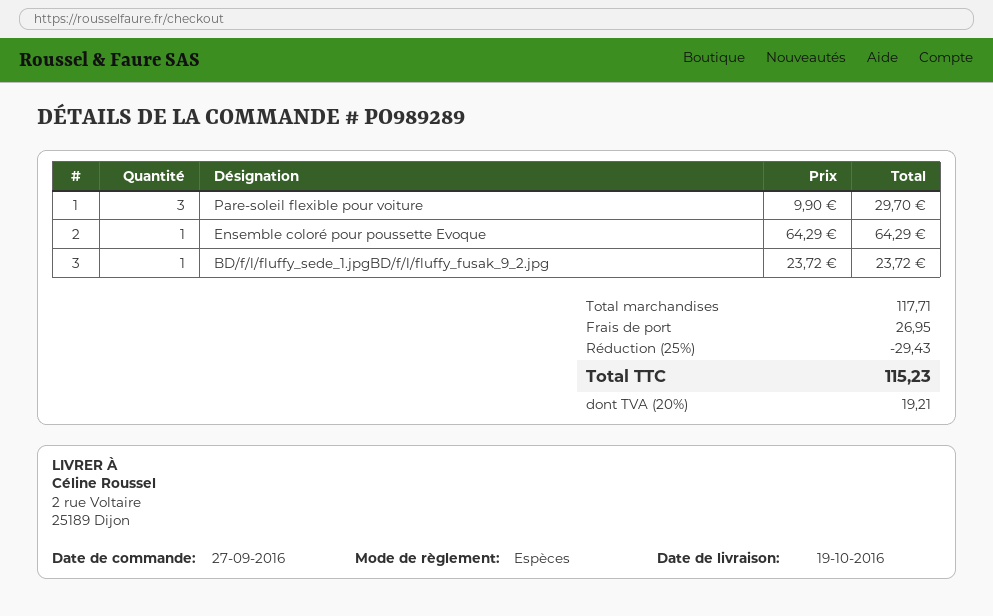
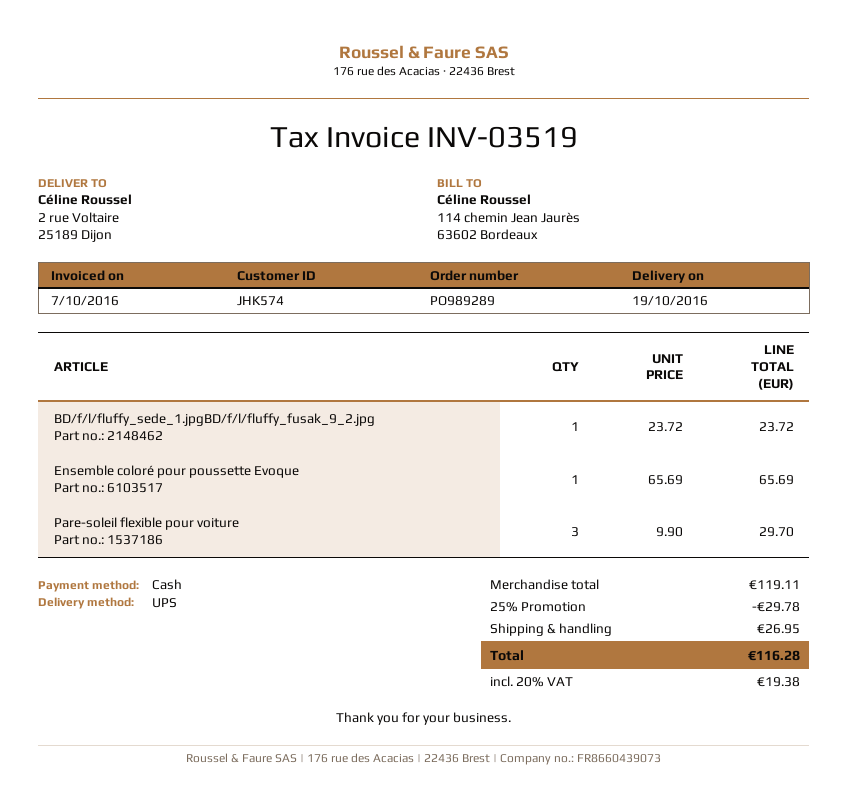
Ensemble coloré pour poussette Evoque: 1 x 64.29 = 64.29 -> 1 x 65.69 = 65.69
subtotal: 117.71 -> 119.11
discount: 25% = 29.43 -> 25% = 29.78
tax: 20% = 19.21 -> 20% = 19.38
total: 115.23 -> 116.28

